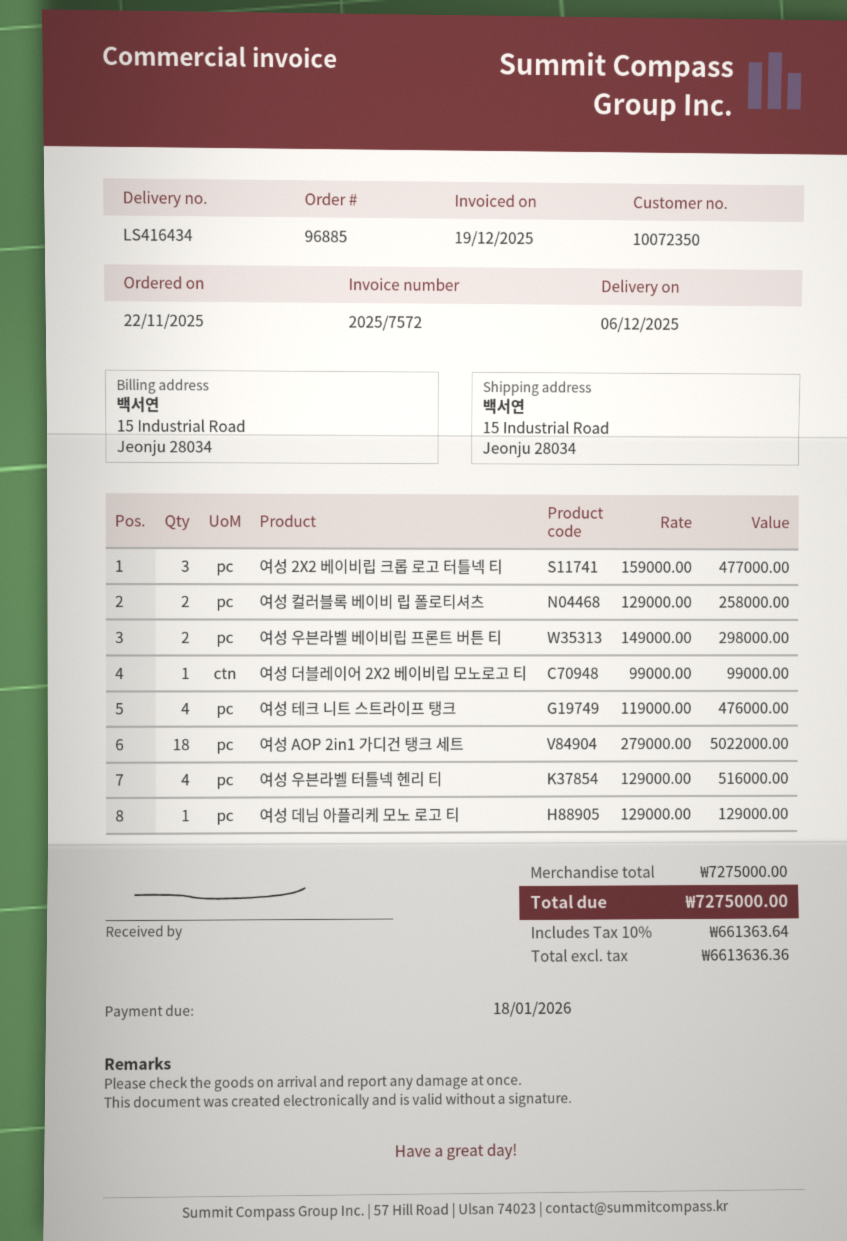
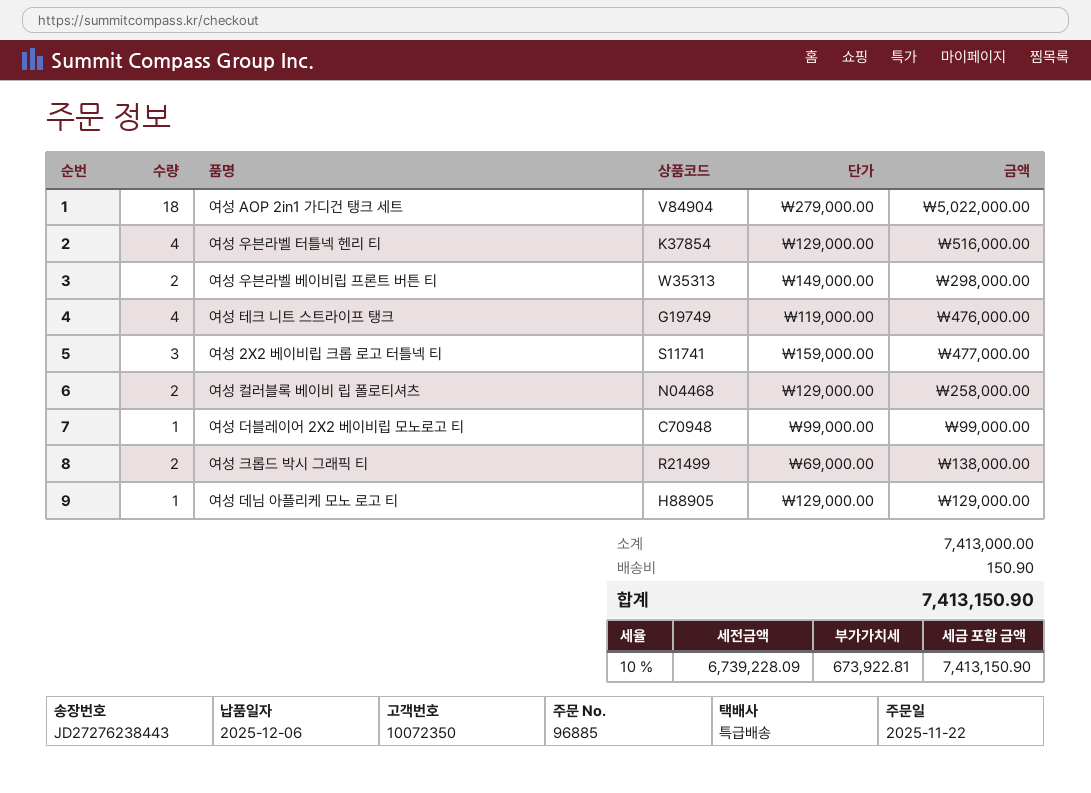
여성 크롭드 박시 그래픽 티: none -> 2 x 69000.00 = 138000.00
subtotal: 7275000.00 -> 7413000.00
shipping: none -> 150.90
net: 6613636.36 -> 6739228.09
tax: 10% = 661363.64 -> 10% = 673922.81
total: 7275000.00 -> 7413150.90

